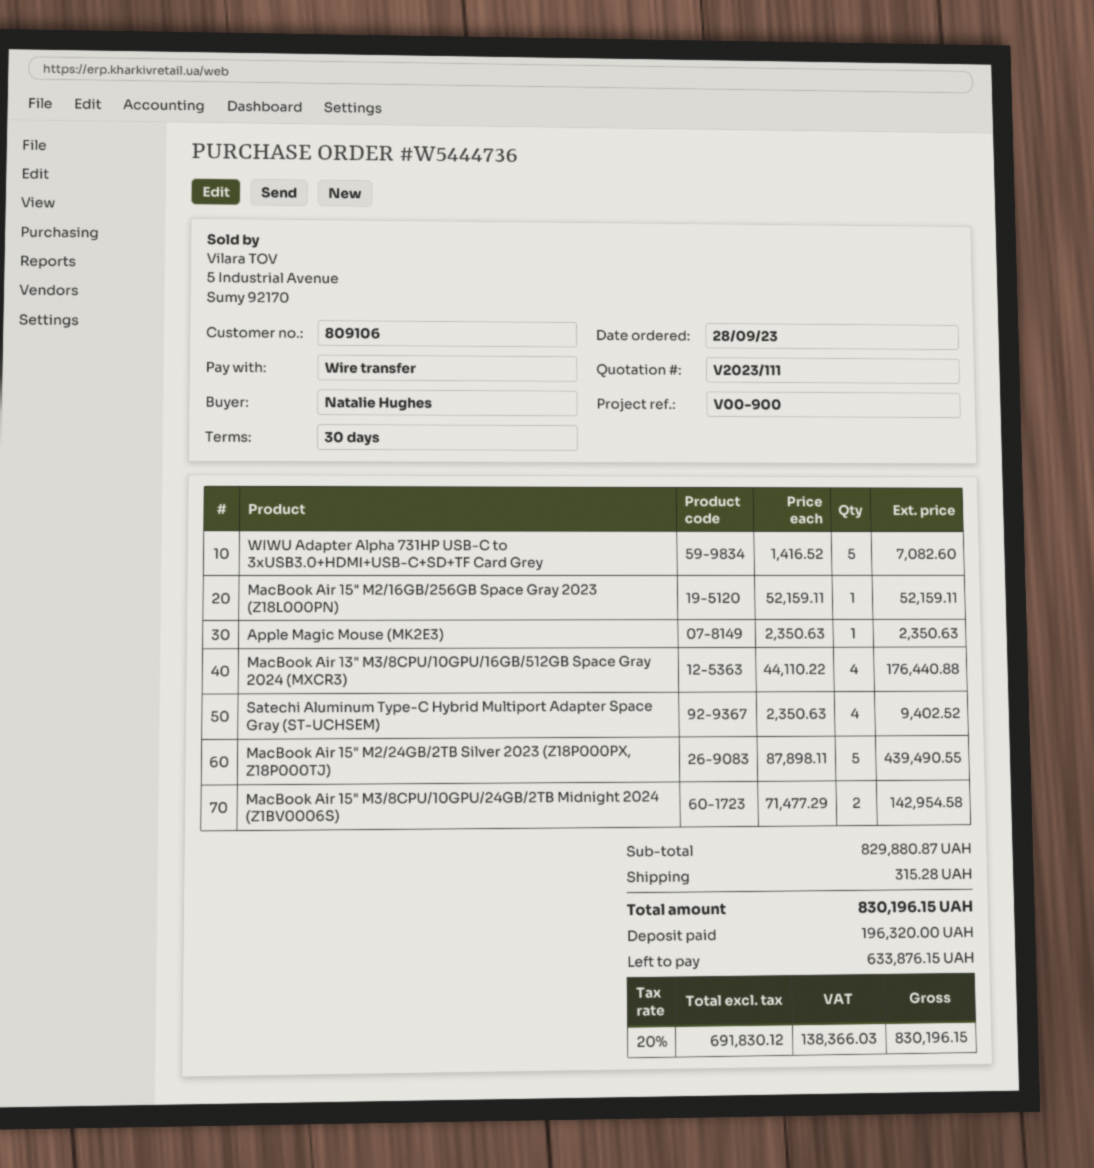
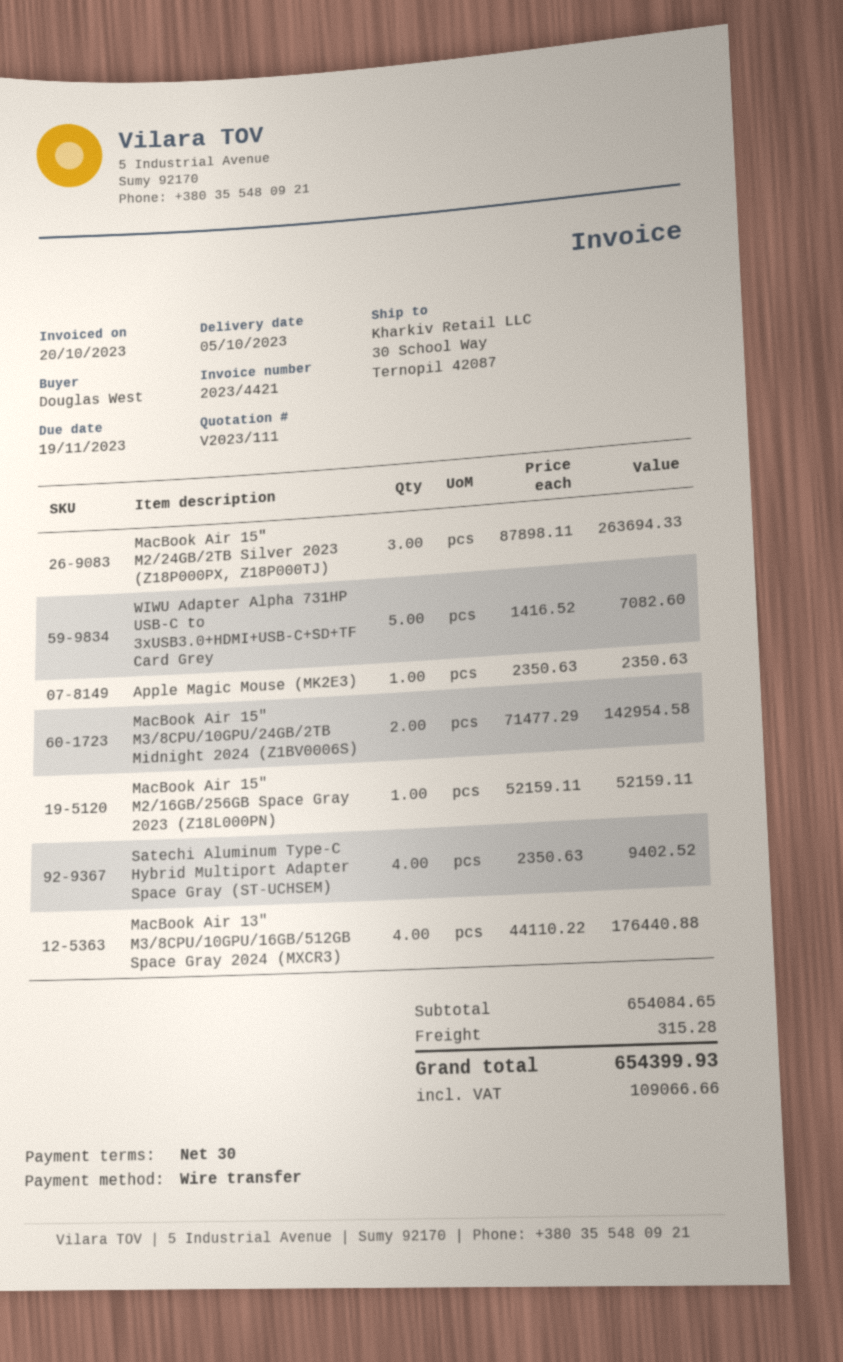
ordered by: Natalie Hughes -> Douglas West
MacBook Air 15" M2/24GB/2TB Silver 2023 (Z18P000PX, Z18P000TJ): 5 x 87898.11 = 439490.55 -> 3 x 87898.11 = 263694.33
subtotal: 829880.87 -> 654084.65
tax: 138366.03 -> 109066.66
total: 830196.15 -> 654399.93

